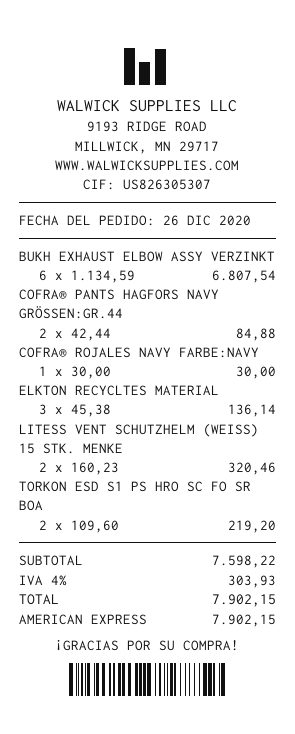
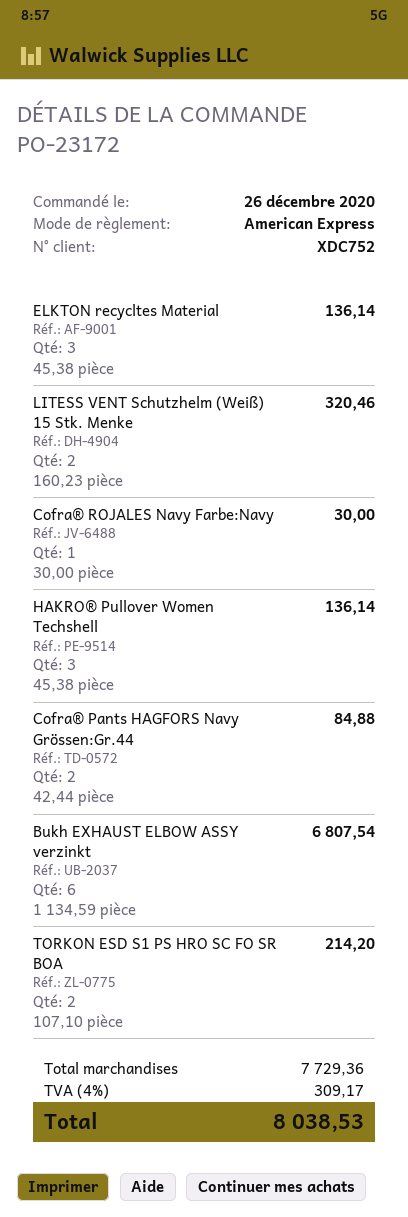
TORKON ESD S1 PS HRO SC FO SR BOA: 2 x 109.60 = 219.20 -> 2 x 107.10 = 214.20
HAKRO® Pullover Women Techshell: none -> 3 x 45.38 = 136.14
subtotal: 7598.22 -> 7729.36
tax: 4% = 303.93 -> 4% = 309.17
total: 7902.15 -> 8038.53

